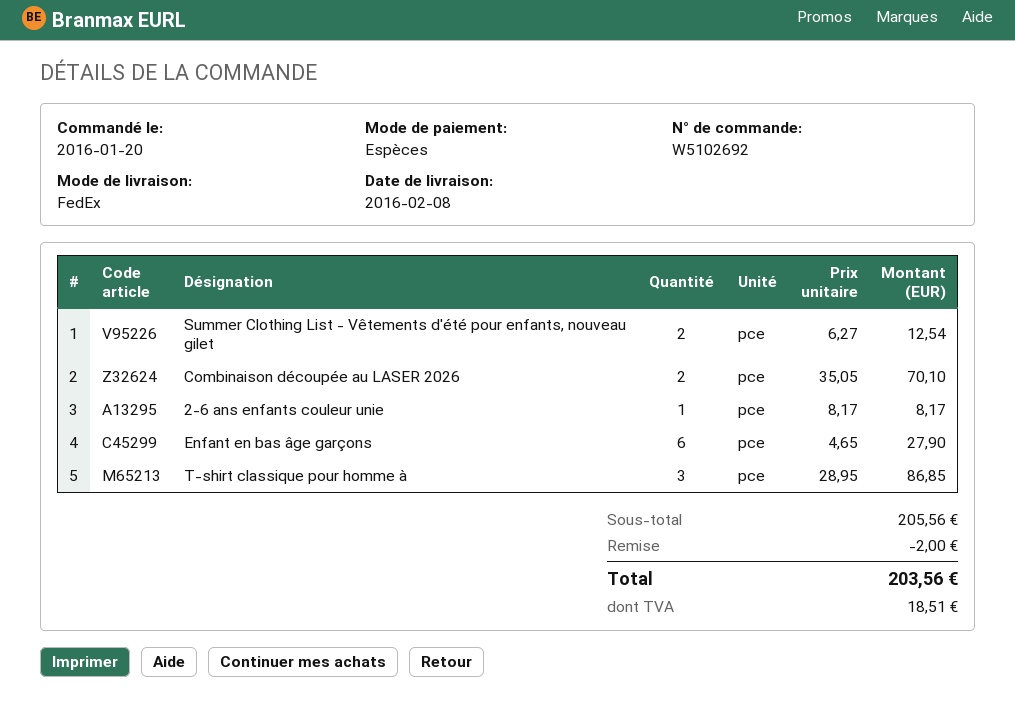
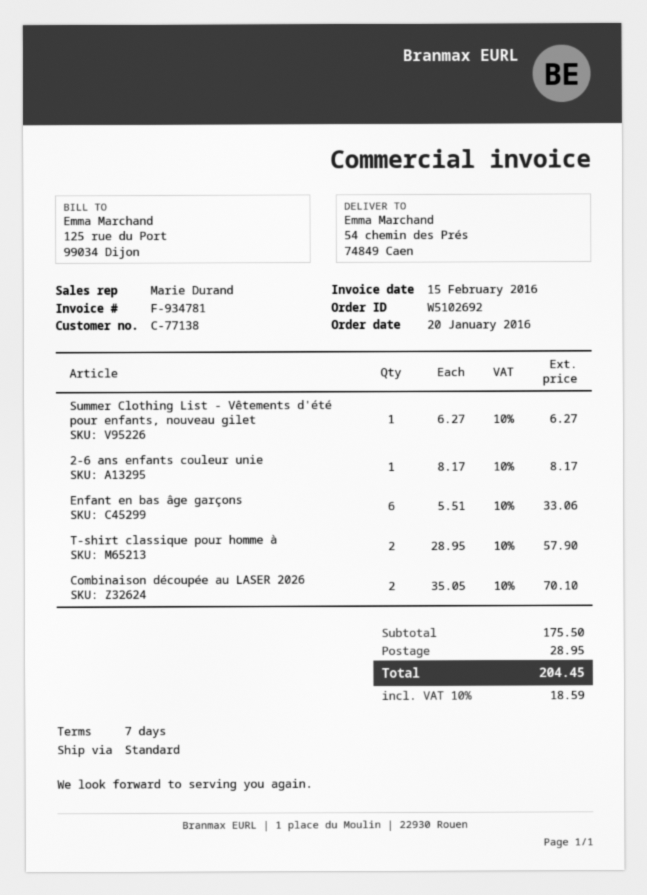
shipping method: FedEx -> standard
Summer Clothing List - Vêtements d'été pour enfants, nouveau gilet: 2 x 6.27 = 12.54 -> 1 x 6.27 = 6.27
Enfant en bas âge garçons: 6 x 4.65 = 27.90 -> 6 x 5.51 = 33.06
T-shirt classique pour homme à: 3 x 28.95 = 86.85 -> 2 x 28.95 = 57.90
subtotal: 205.56 -> 175.50
discount: 2.00 -> none
shipping: none -> 28.95
tax: 18.51 -> 18.59
total: 203.56 -> 204.45

